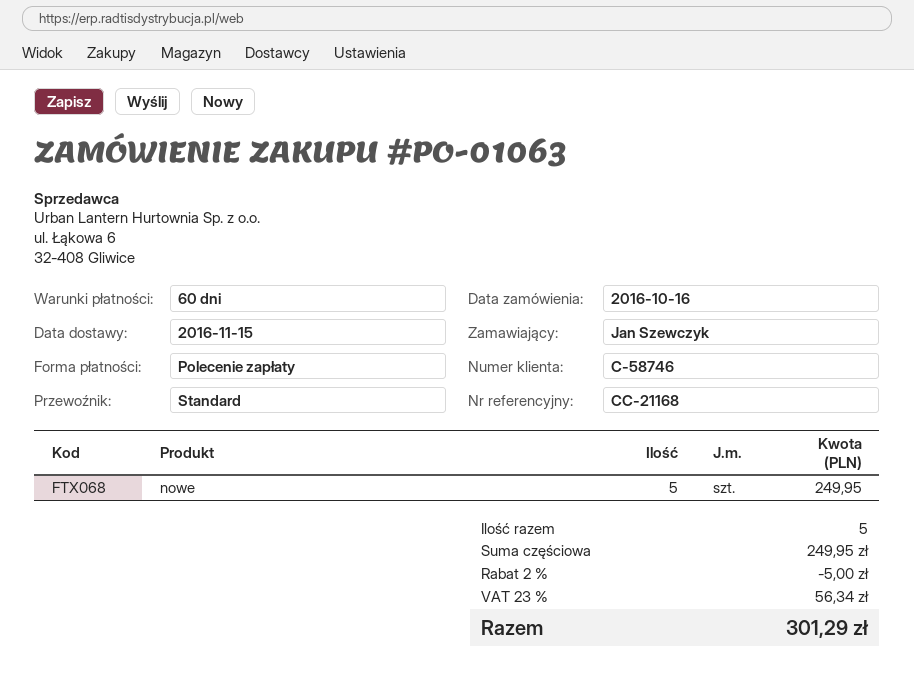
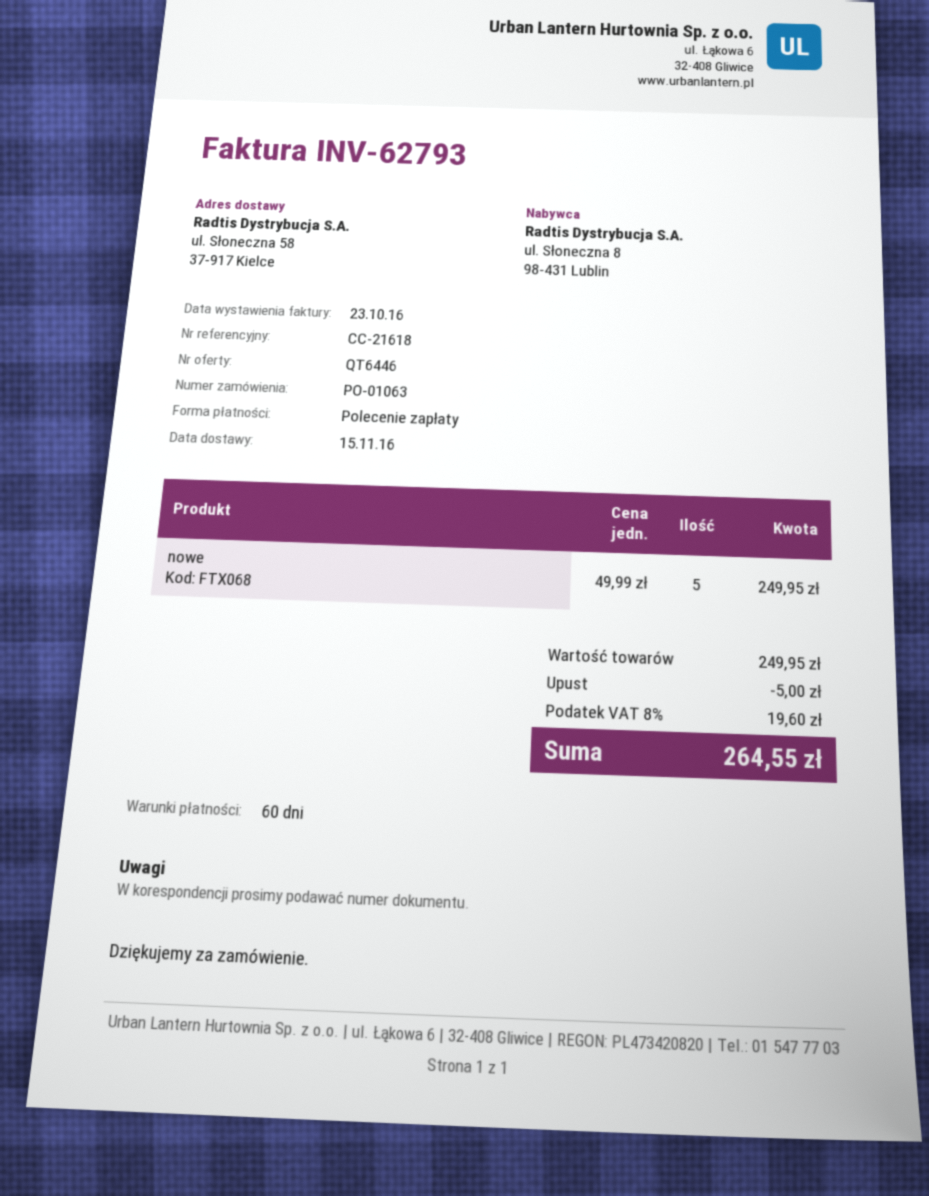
reference: CC-21168 -> CC-21618
tax: 23% = 56.34 -> 8% = 19.60
total: 301.29 -> 264.55

